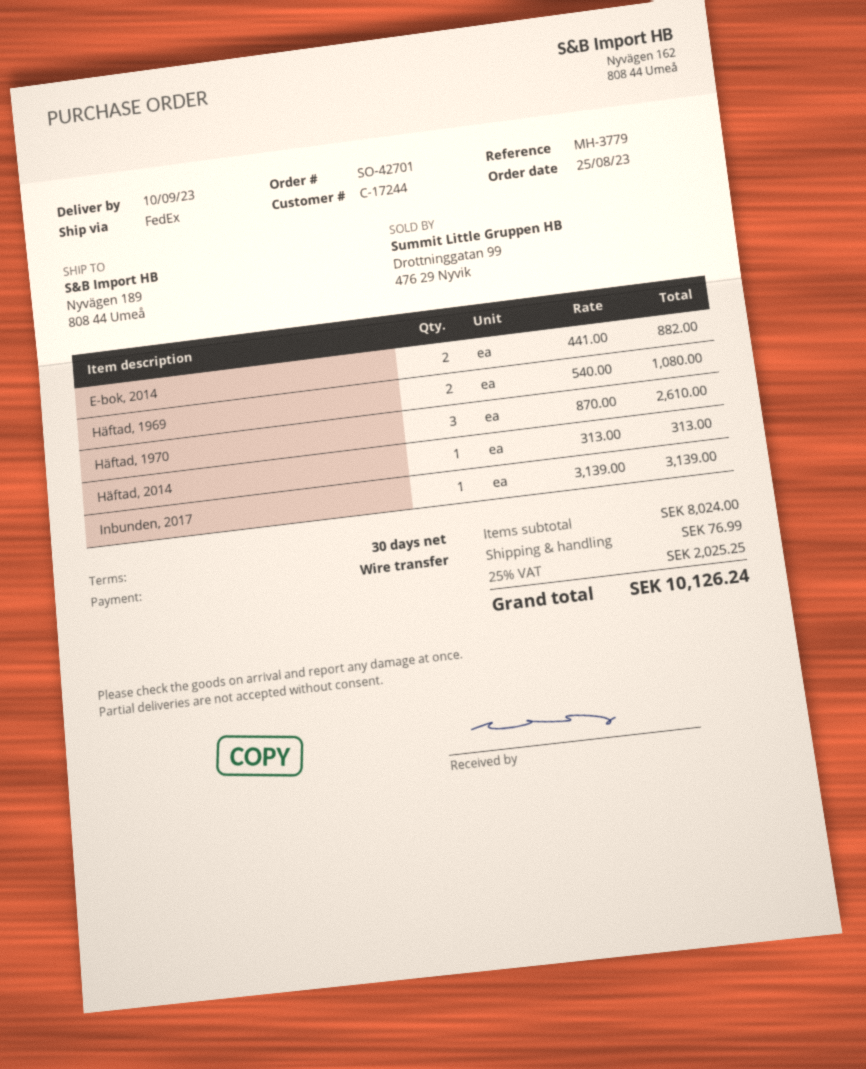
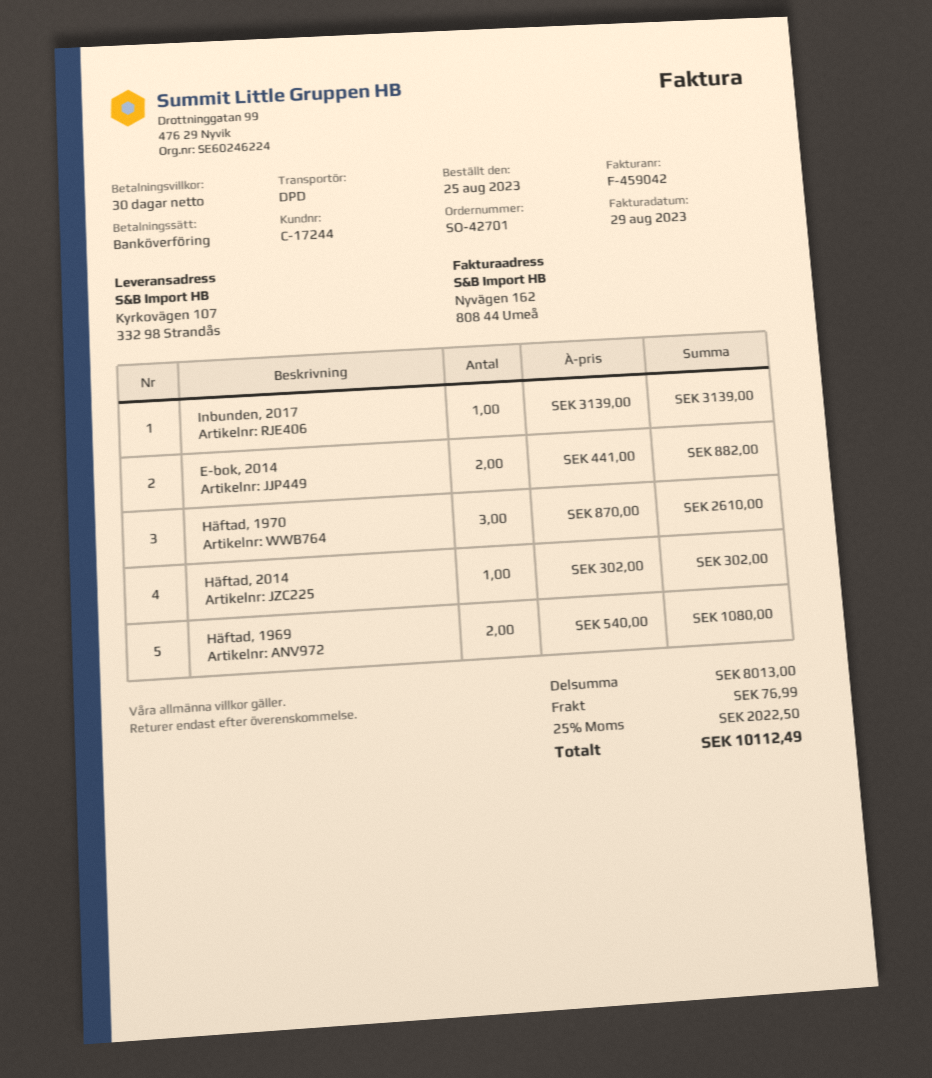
shipping method: FedEx -> DPD
ship to: Nyvägen 189, 808 44 Umeå -> Kyrkovägen 107, 332 98 Strandås
Häftad, 2014: 1 x 313.00 = 313.00 -> 1 x 302.00 = 302.00
subtotal: 8024.00 -> 8013.00
tax: 25% = 2025.25 -> 25% = 2022.50
total: 10126.24 -> 10112.49

